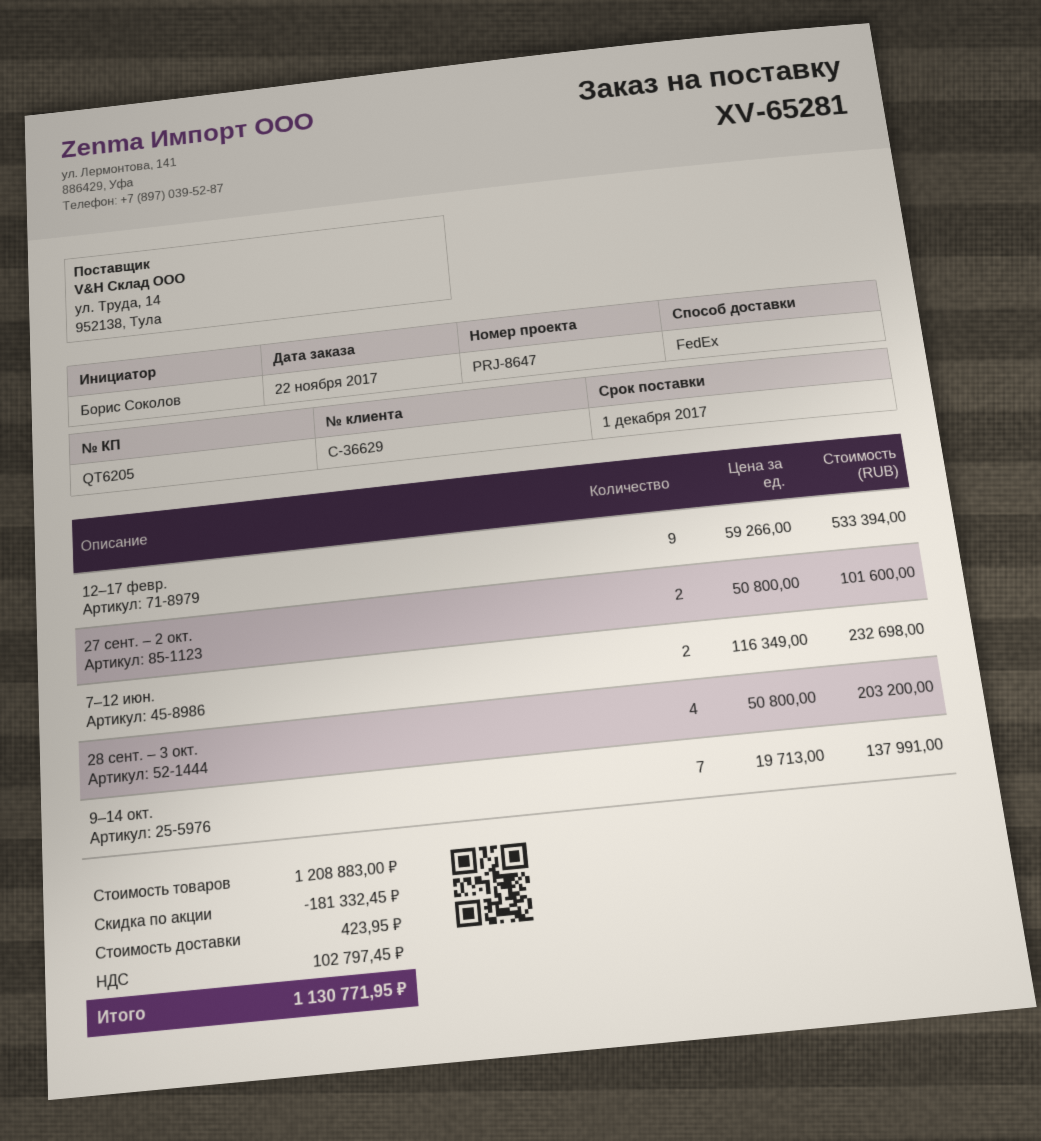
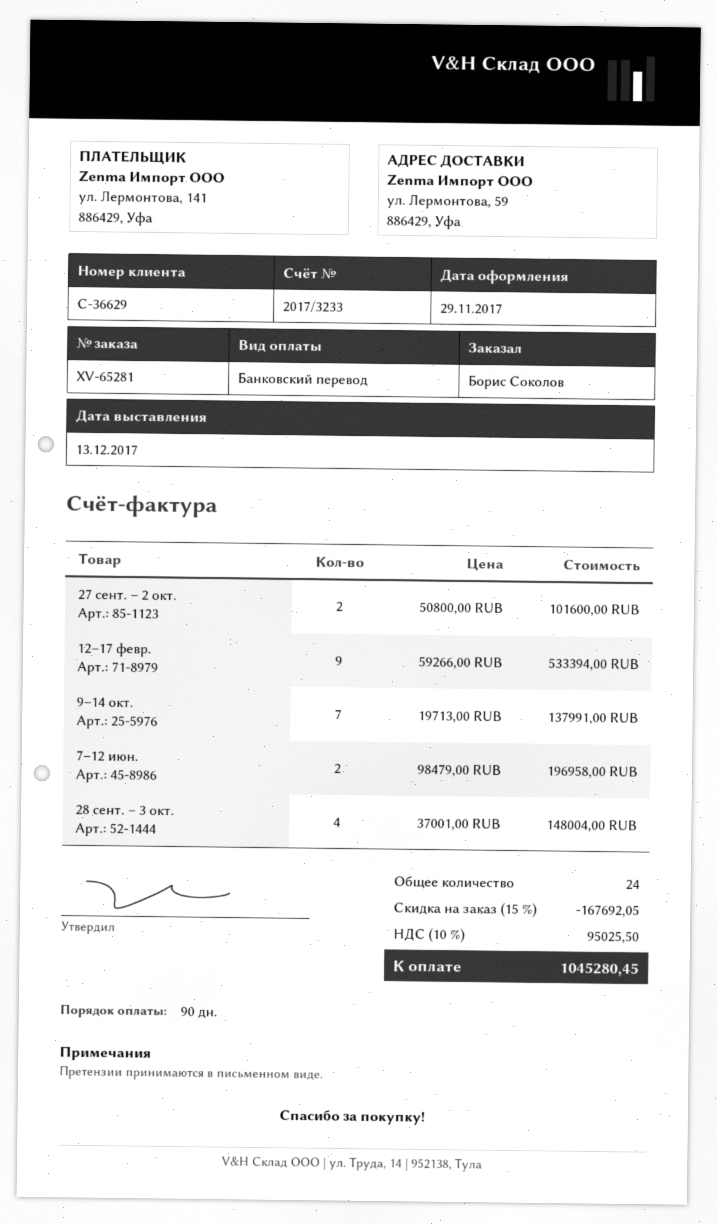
order date: 2017-11-22 -> 2017-11-29
7–12 июн.: 2 x 116349.00 = 232698.00 -> 2 x 98479.00 = 196958.00
28 сент. – 3 окт.: 4 x 50800.00 = 203200.00 -> 4 x 37001.00 = 148004.00
discount: 181332.45 -> 167692.05
shipping: 423.95 -> none
tax: 102797.45 -> 95025.50
total: 1130771.95 -> 1045280.45

